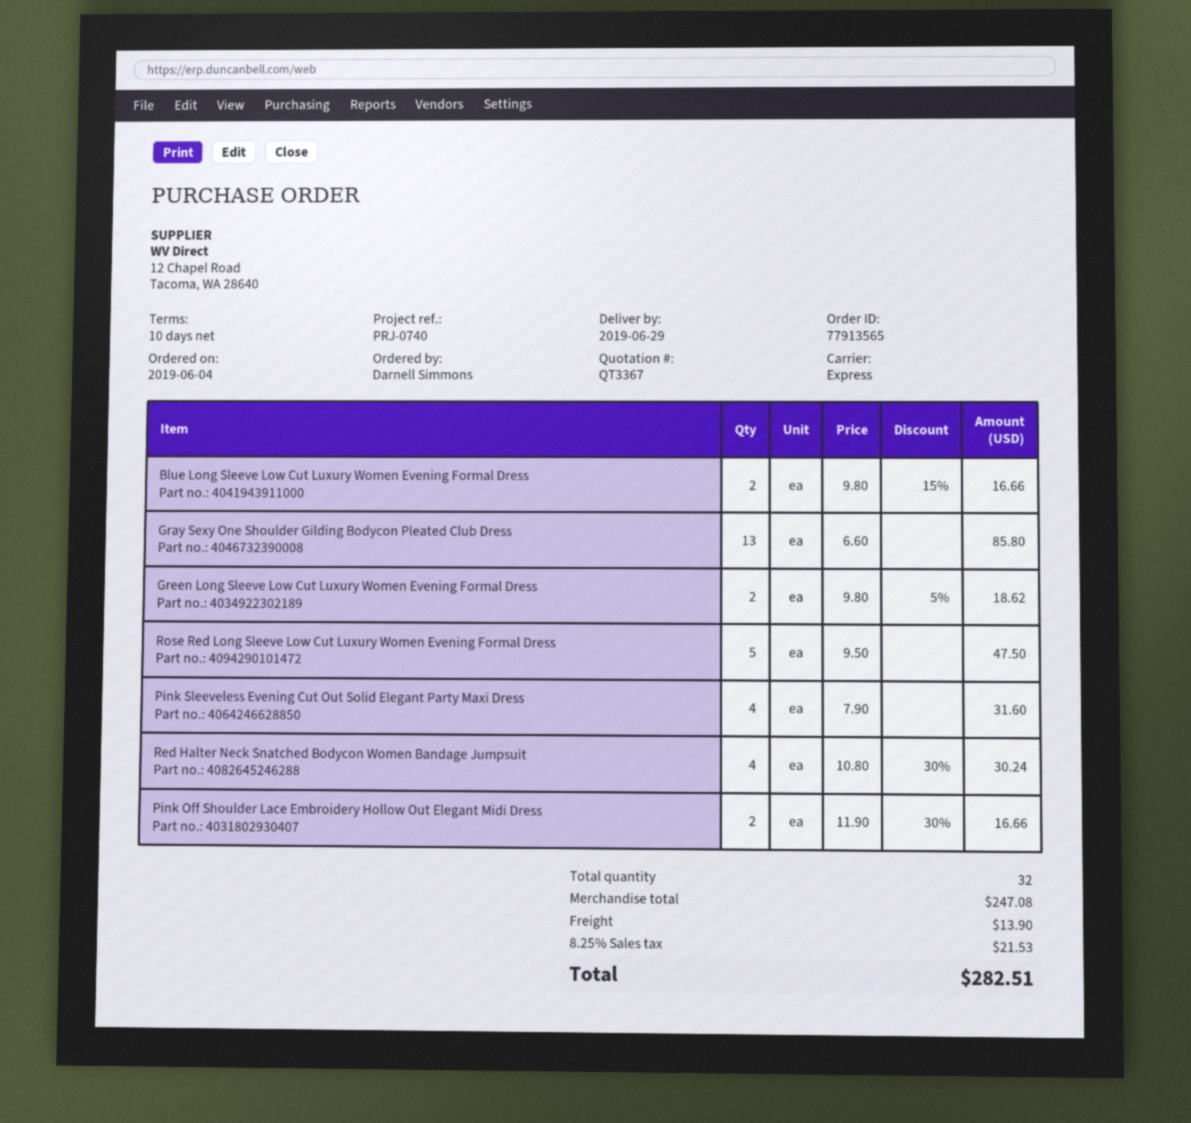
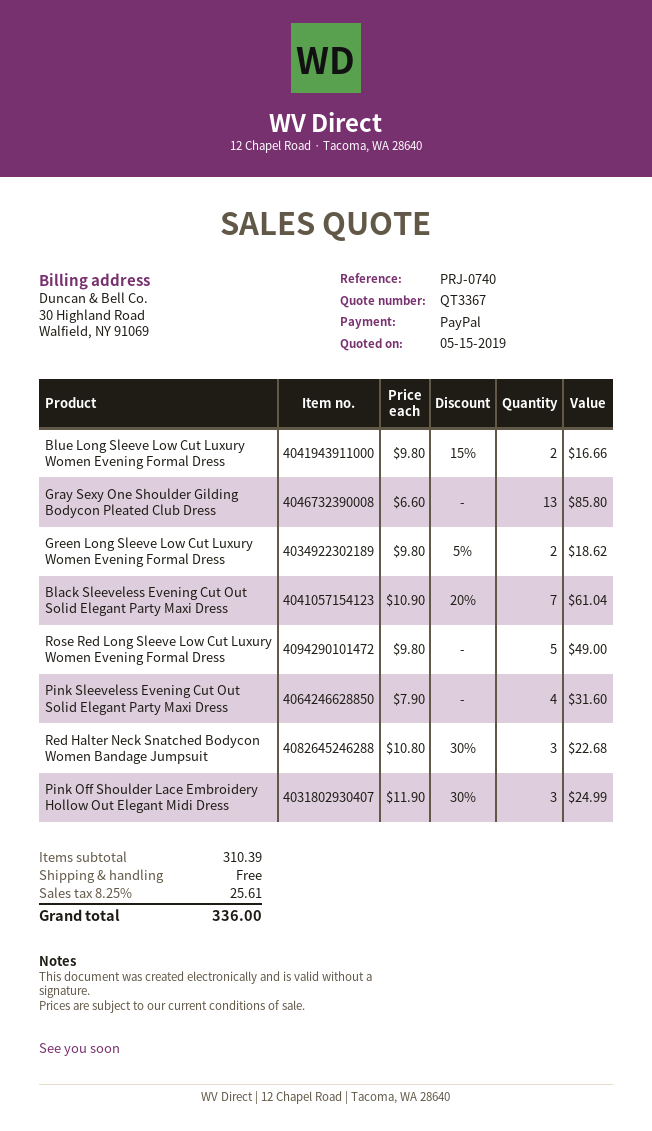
Rose Red Long Sleeve Low Cut Luxury Women Evening Formal Dress: 5 x 9.50 = 47.50 -> 5 x 9.80 = 49.00
Red Halter Neck Snatched Bodycon Women Bandage Jumpsuit: 4 x 10.80 - 30% = 30.24 -> 3 x 10.80 - 30% = 22.68
Pink Off Shoulder Lace Embroidery Hollow Out Elegant Midi Dress: 2 x 11.90 - 30% = 16.66 -> 3 x 11.90 - 30% = 24.99
Black Sleeveless Evening Cut Out Solid Elegant Party Maxi Dress: none -> 7 x 10.90 - 20% = 61.04
subtotal: 247.08 -> 310.39
shipping: 13.90 -> 0.00
tax: 8.25% = 21.53 -> 8.25% = 25.61
total: 282.51 -> 336.00

